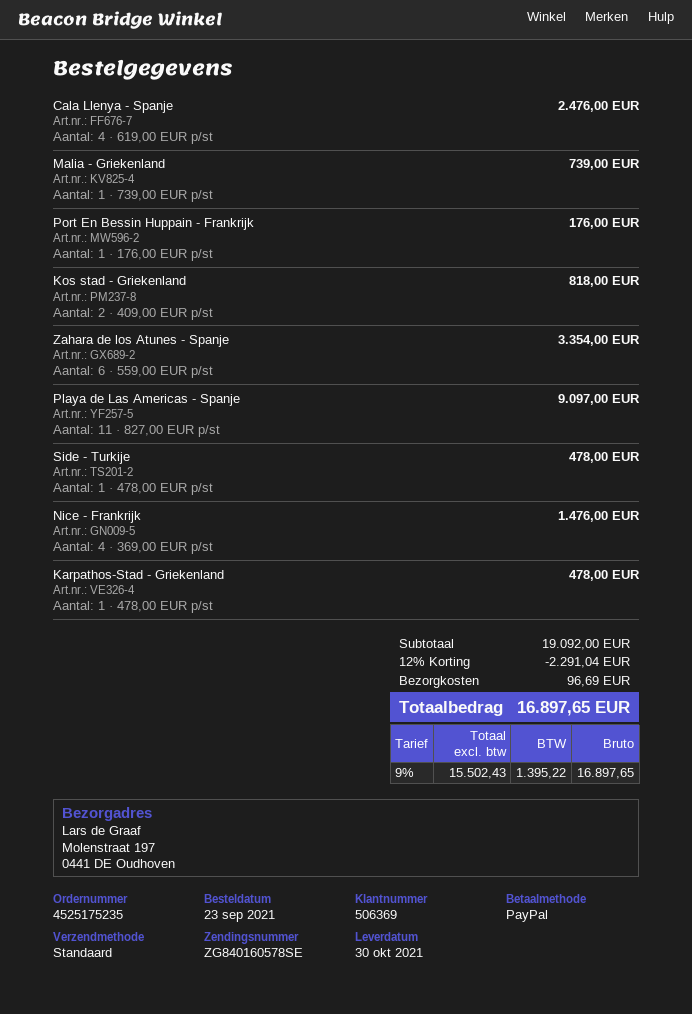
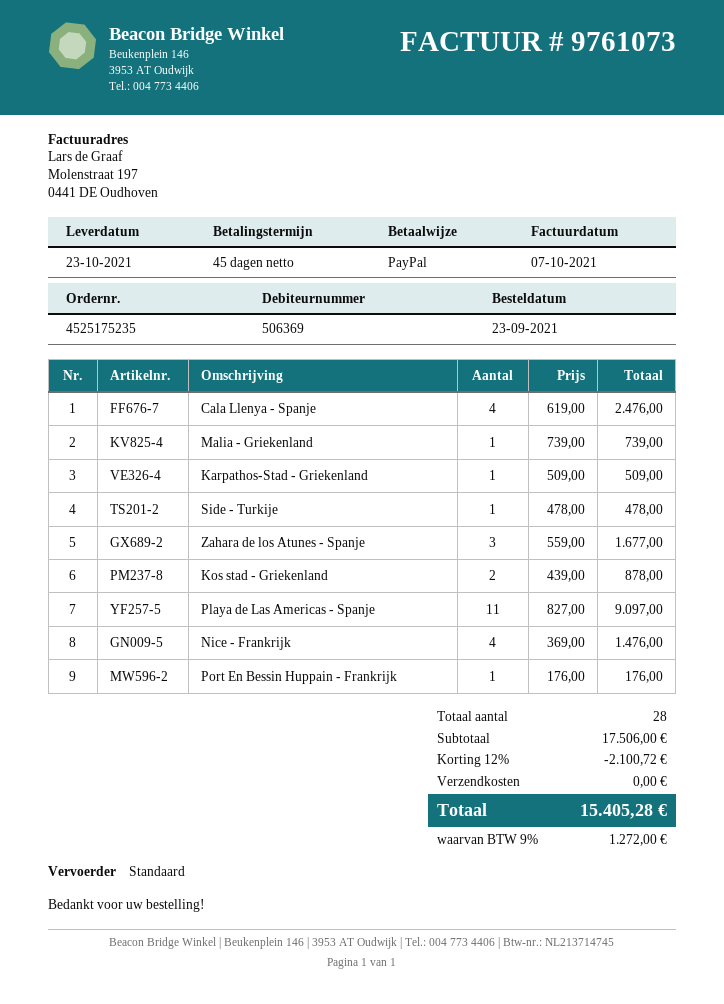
delivery date: 2021-10-30 -> 2021-10-23
Kos stad - Griekenland: 2 x 409.00 = 818.00 -> 2 x 439.00 = 878.00
Zahara de los Atunes - Spanje: 6 x 559.00 = 3354.00 -> 3 x 559.00 = 1677.00
Karpathos-Stad - Griekenland: 1 x 478.00 = 478.00 -> 1 x 509.00 = 509.00
subtotal: 19092.00 -> 17506.00
discount: 12% = 2291.04 -> 12% = 2100.72
shipping: 96.69 -> 0.00
tax: 9% = 1395.22 -> 9% = 1272.00
total: 16897.65 -> 15405.28

